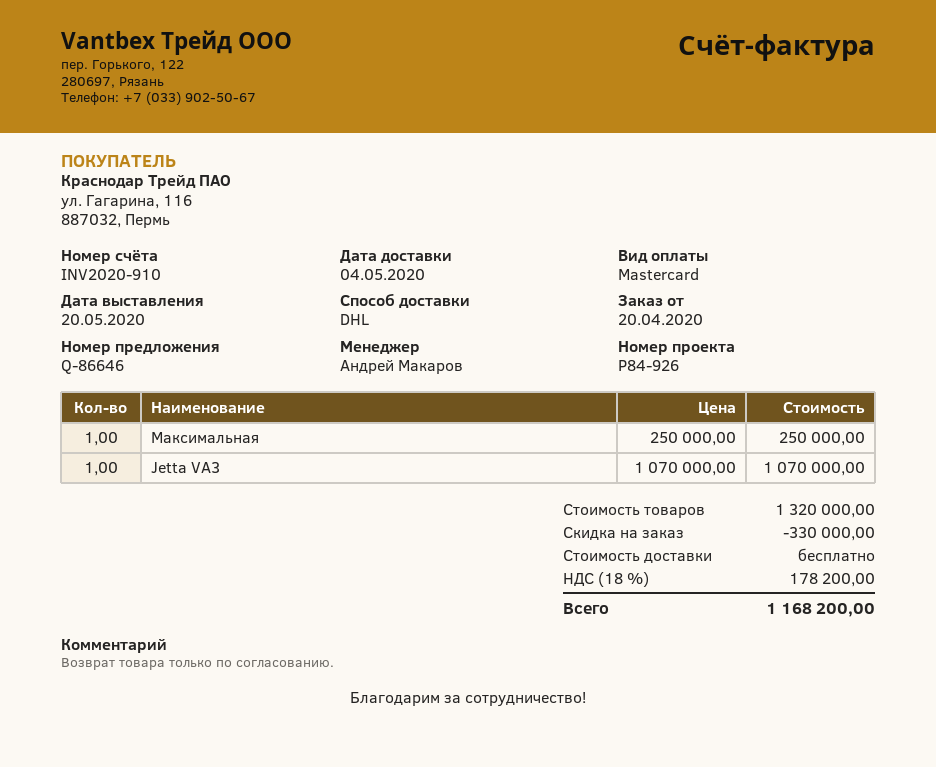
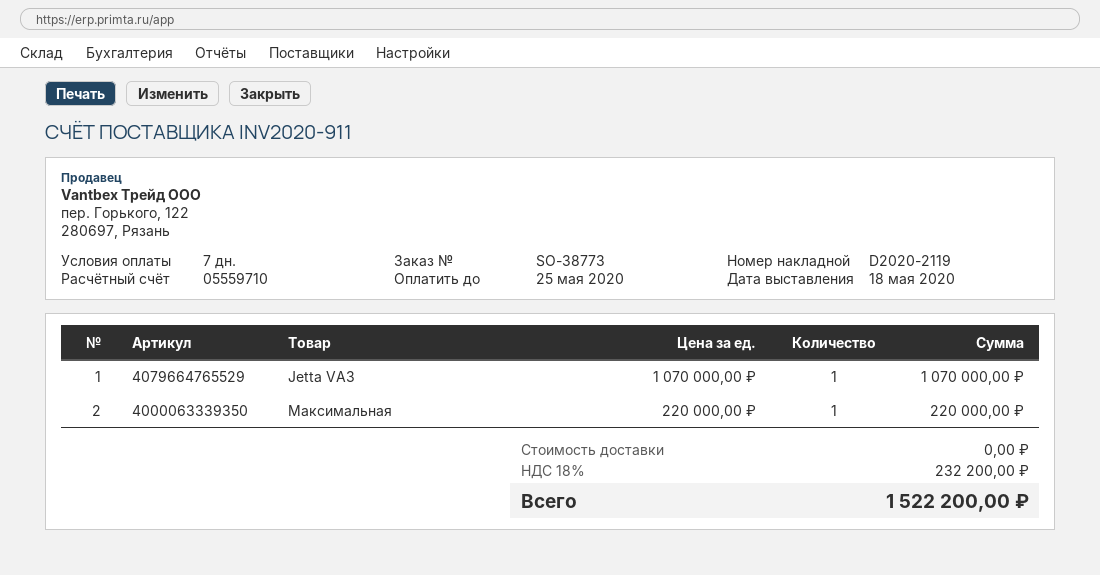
invoice number: INV2020-910 -> INV2020-911
invoice date: 2020-05-20 -> 2020-05-18
Максимальная: 1 x 250000.00 = 250000.00 -> 1 x 220000.00 = 220000.00
discount: 330000.00 -> none
tax: 18% = 178200.00 -> 18% = 232200.00
total: 1168200.00 -> 1522200.00

